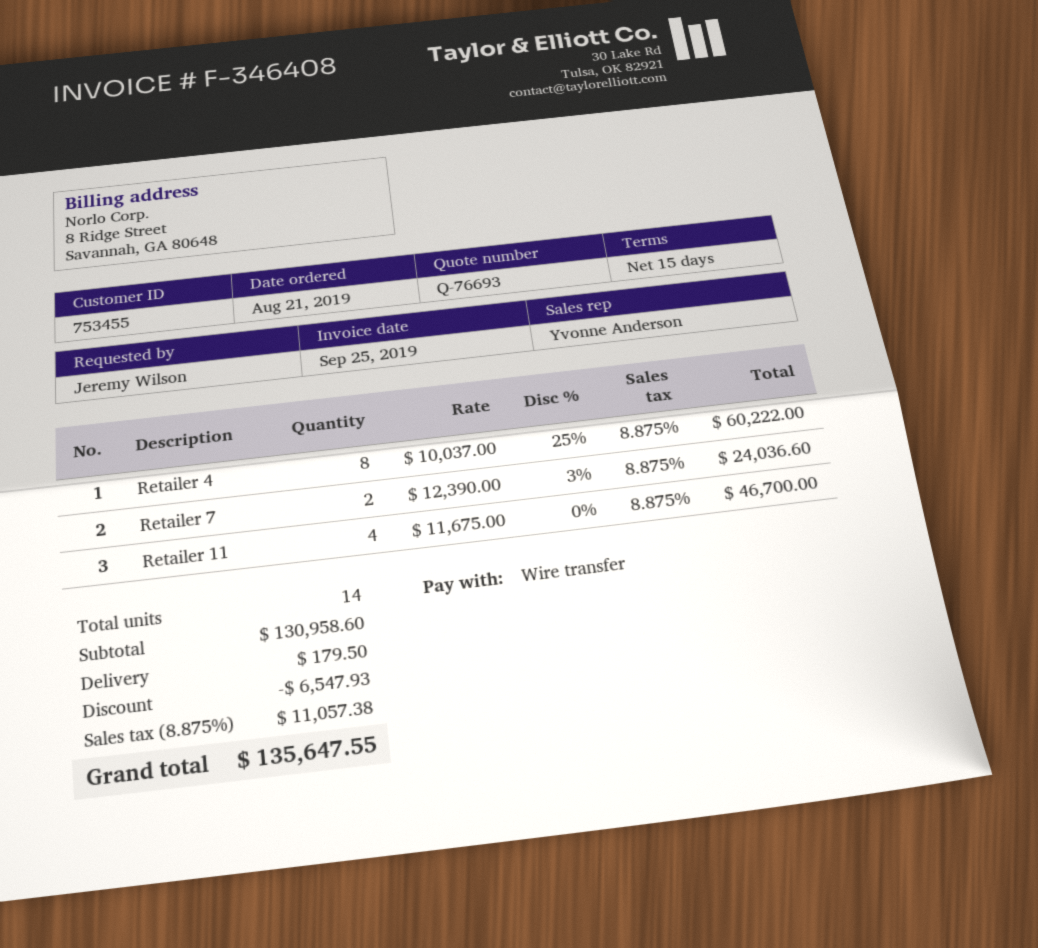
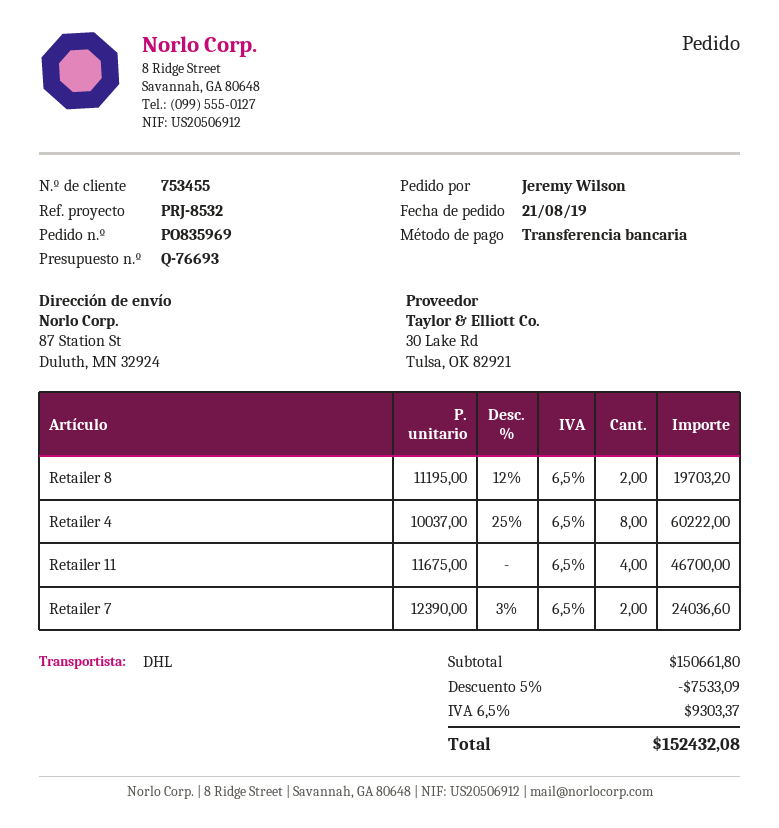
Retailer 8: none -> 2 x 11195.00 - 12% = 19703.20
subtotal: 130958.60 -> 150661.80
discount: 6547.93 -> 7533.09
shipping: 179.50 -> none
tax: 8.875% = 11057.38 -> 6.5% = 9303.37
total: 135647.55 -> 152432.08

